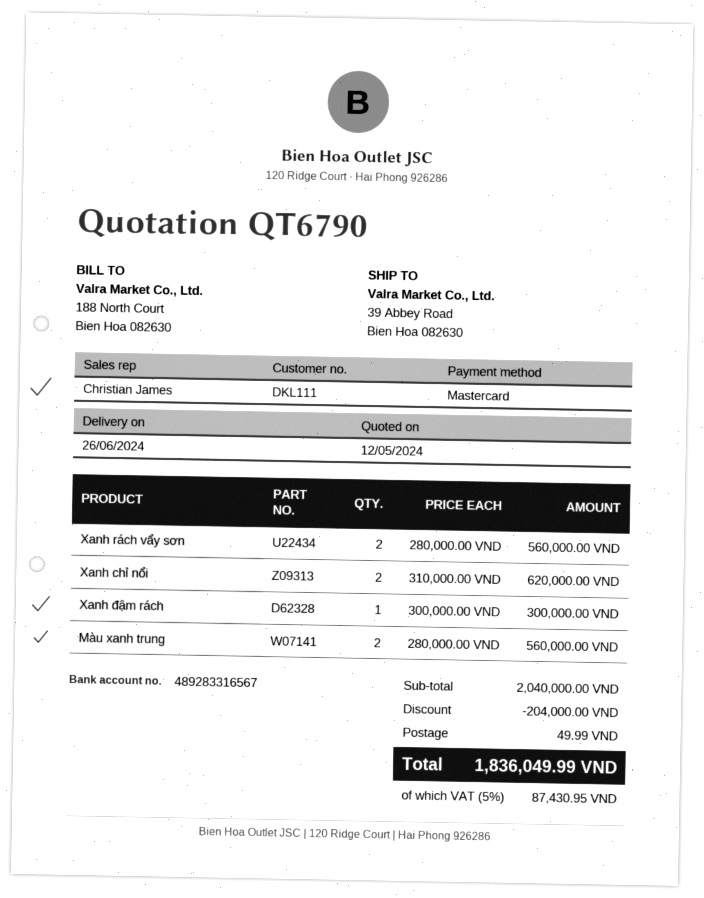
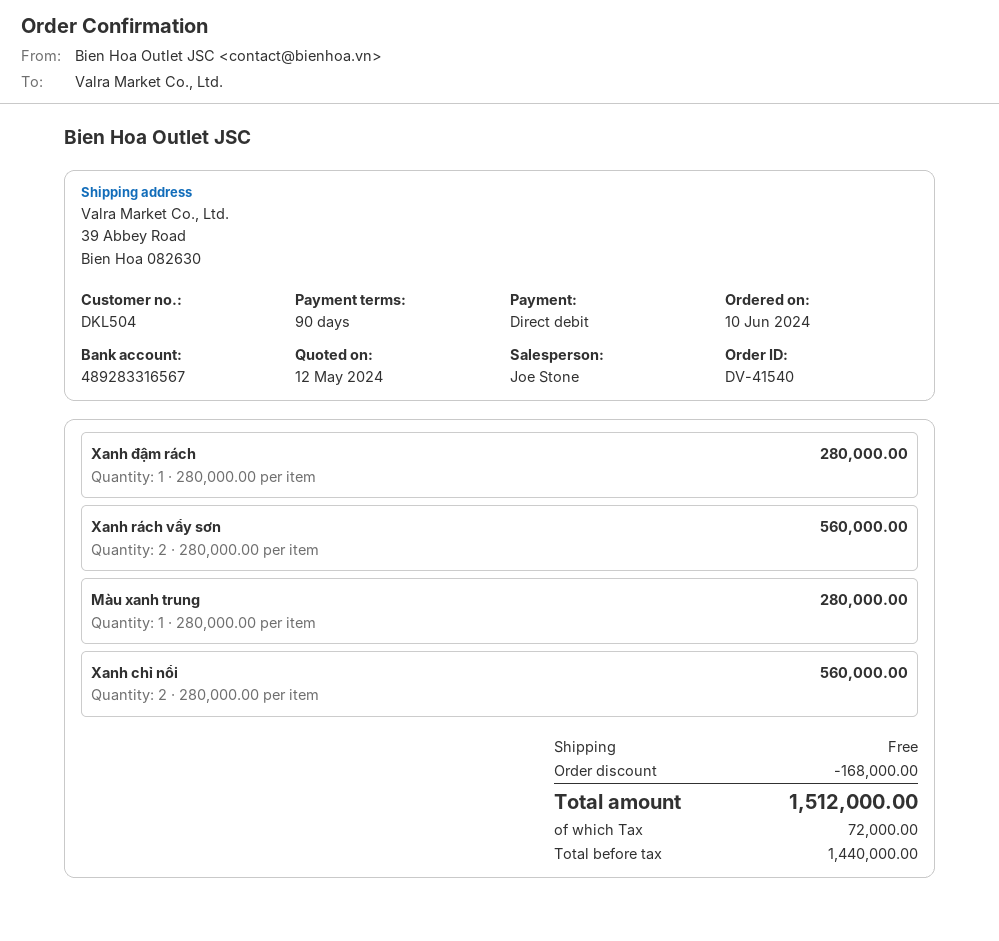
customer number: DKL111 -> DKL504
sales rep: Christian James -> Joe Stone
payment method: Mastercard -> direct debit
Xanh chỉ nổi: 2 x 310000.00 = 620000.00 -> 2 x 280000.00 = 560000.00
Xanh đậm rách: 1 x 300000.00 = 300000.00 -> 1 x 280000.00 = 280000.00
Màu xanh trung: 2 x 280000.00 = 560000.00 -> 1 x 280000.00 = 280000.00
discount: 204000.00 -> 168000.00
shipping: 49.99 -> 0.00
tax: 87430.95 -> 72000.00
total: 1836049.99 -> 1512000.00

